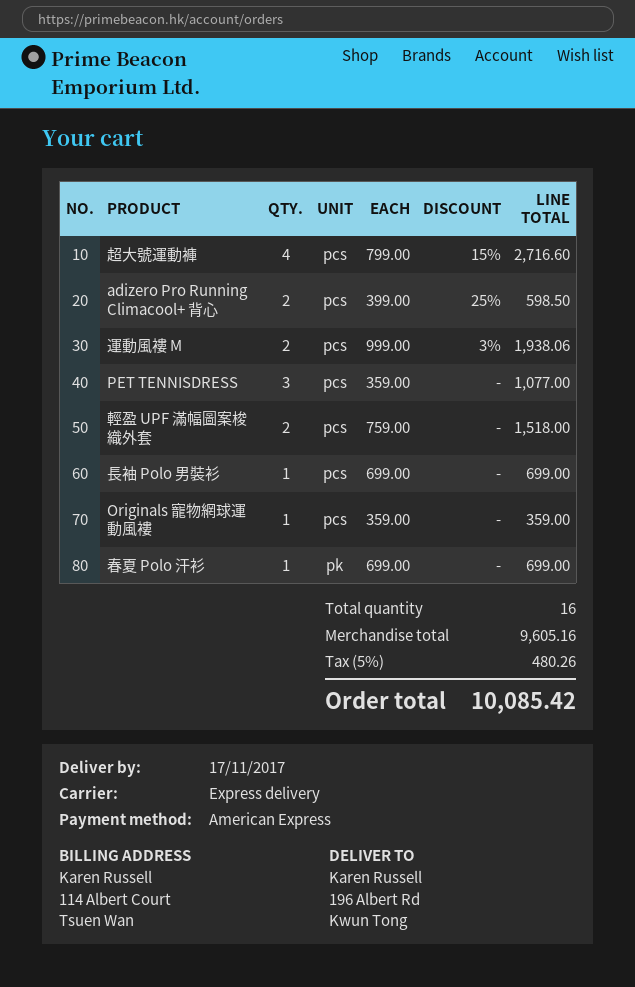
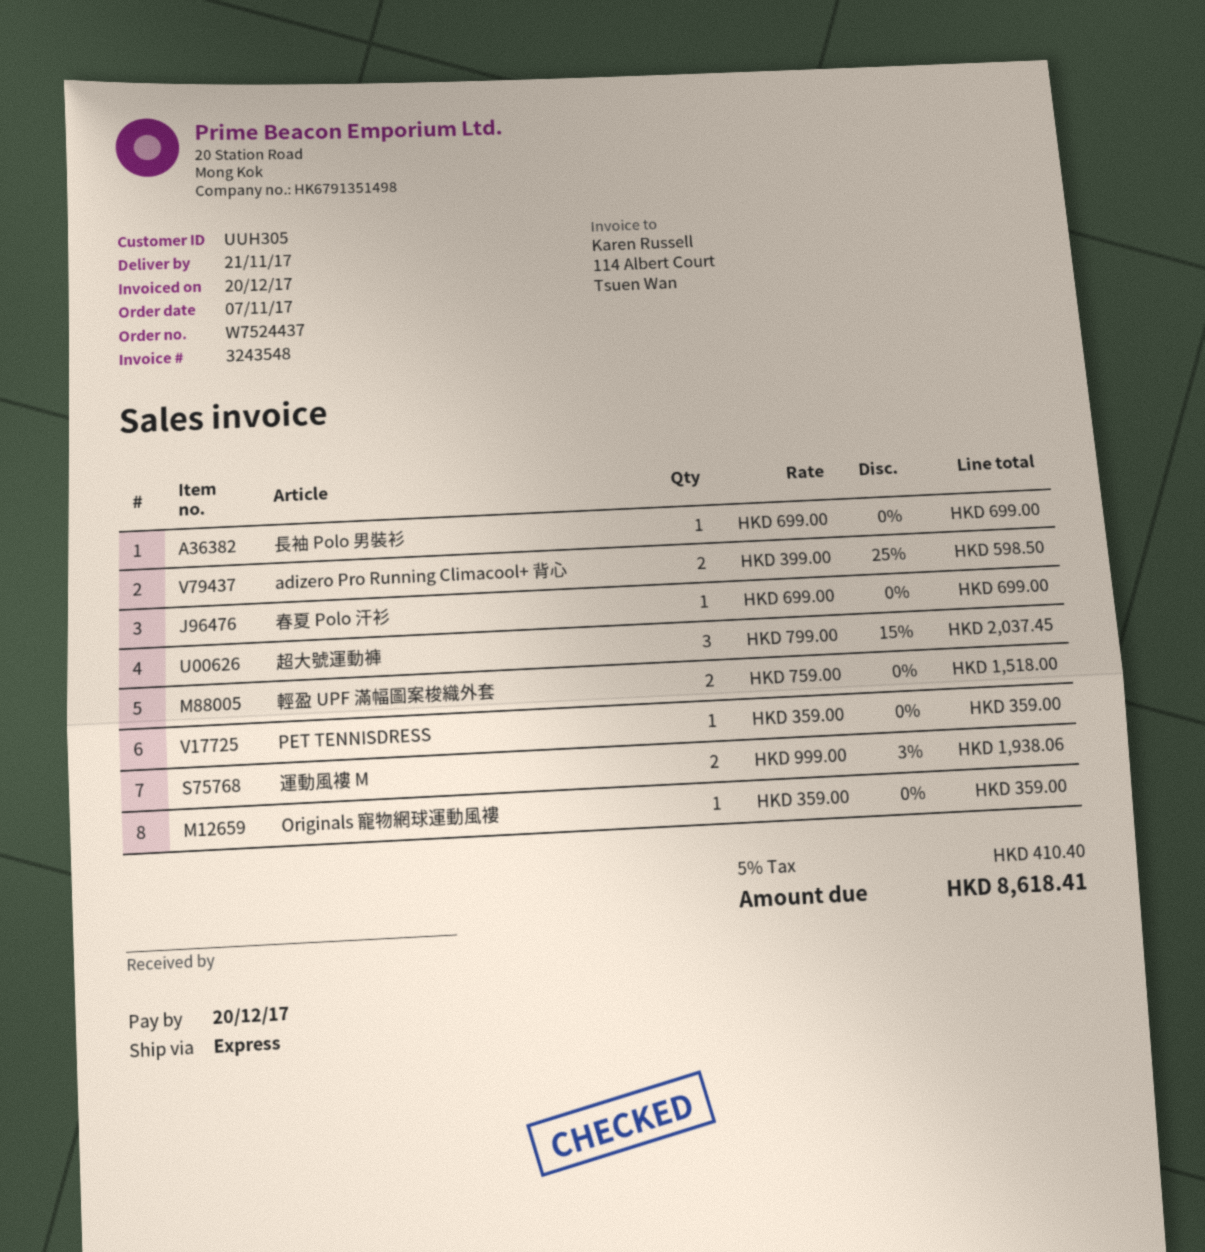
delivery date: 2017-11-17 -> 2017-11-21
超大號運動褲: 4 x 799.00 - 15% = 2716.60 -> 3 x 799.00 - 15% = 2037.45
PET TENNISDRESS: 3 x 359.00 = 1077.00 -> 1 x 359.00 = 359.00
tax: 5% = 480.26 -> 5% = 410.40
total: 10085.42 -> 8618.41

